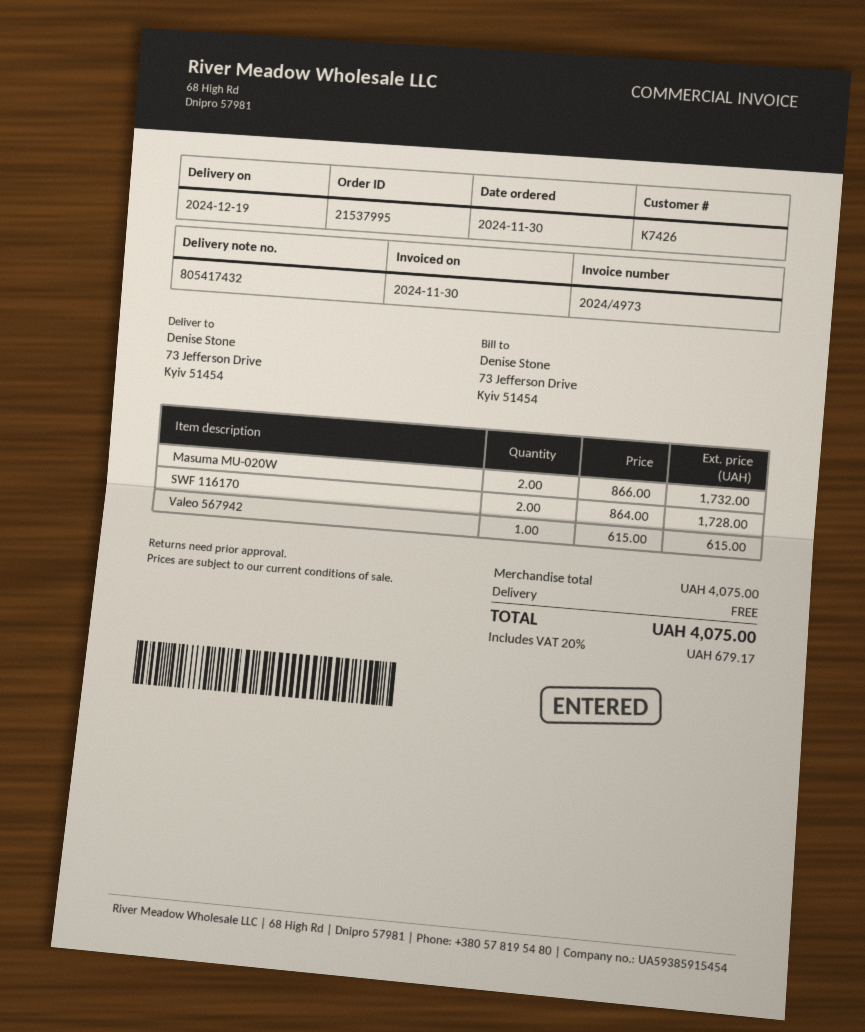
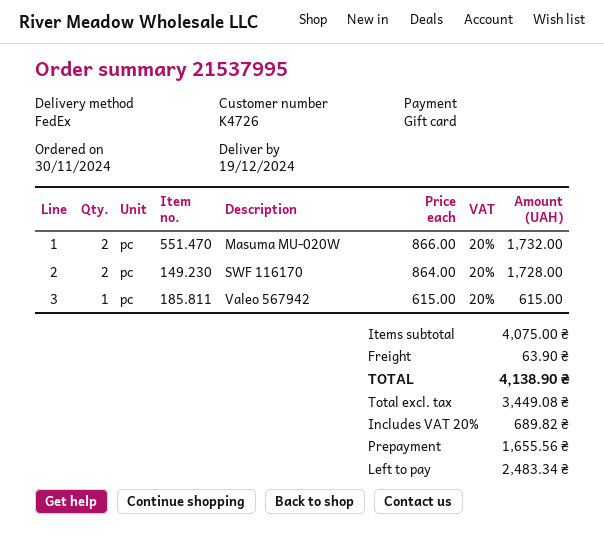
customer number: K7426 -> K4726
shipping: 0.00 -> 63.90
tax: 20% = 679.17 -> 20% = 689.82
total: 4075.00 -> 4138.90

